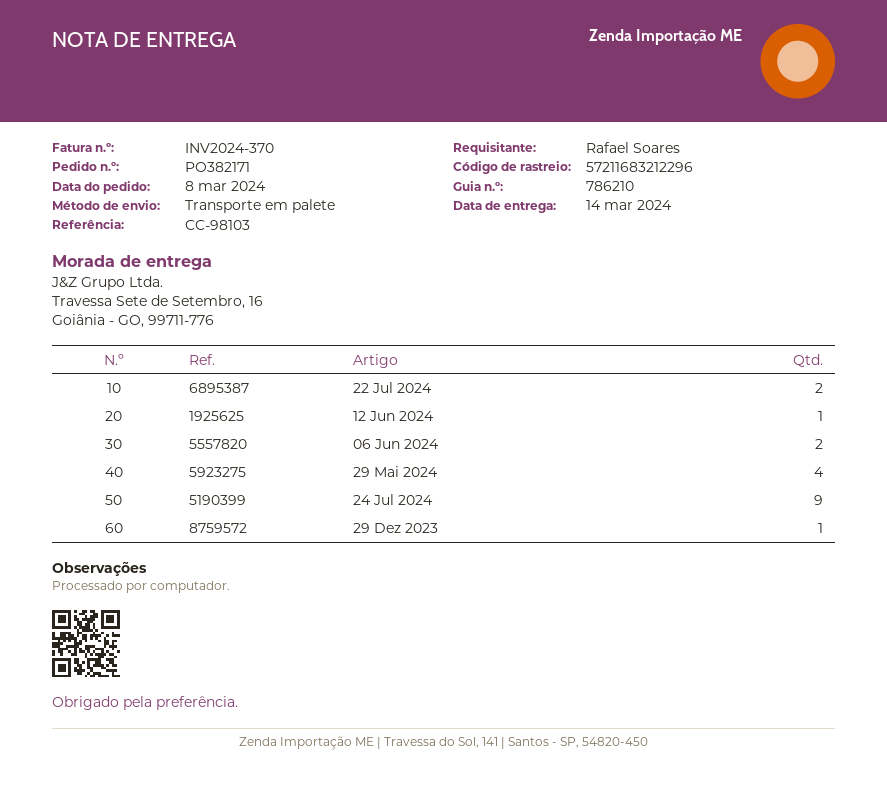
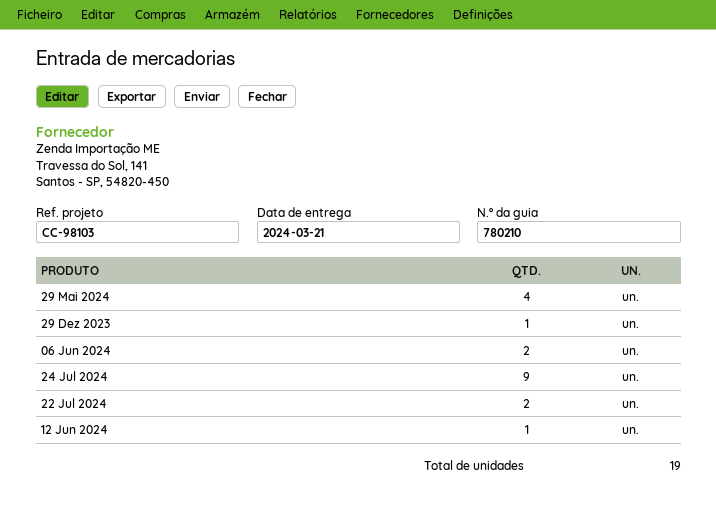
delivery note number: 786210 -> 780210
delivery date: 2024-03-14 -> 2024-03-21

